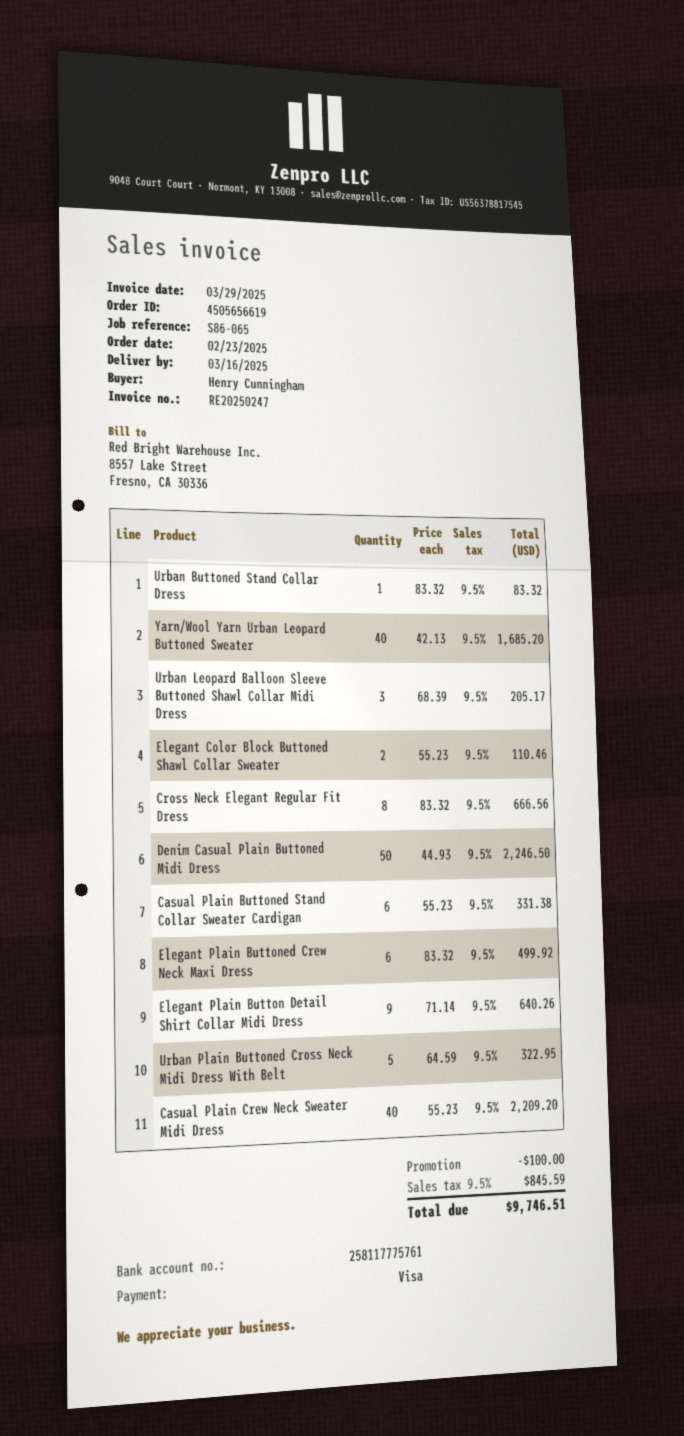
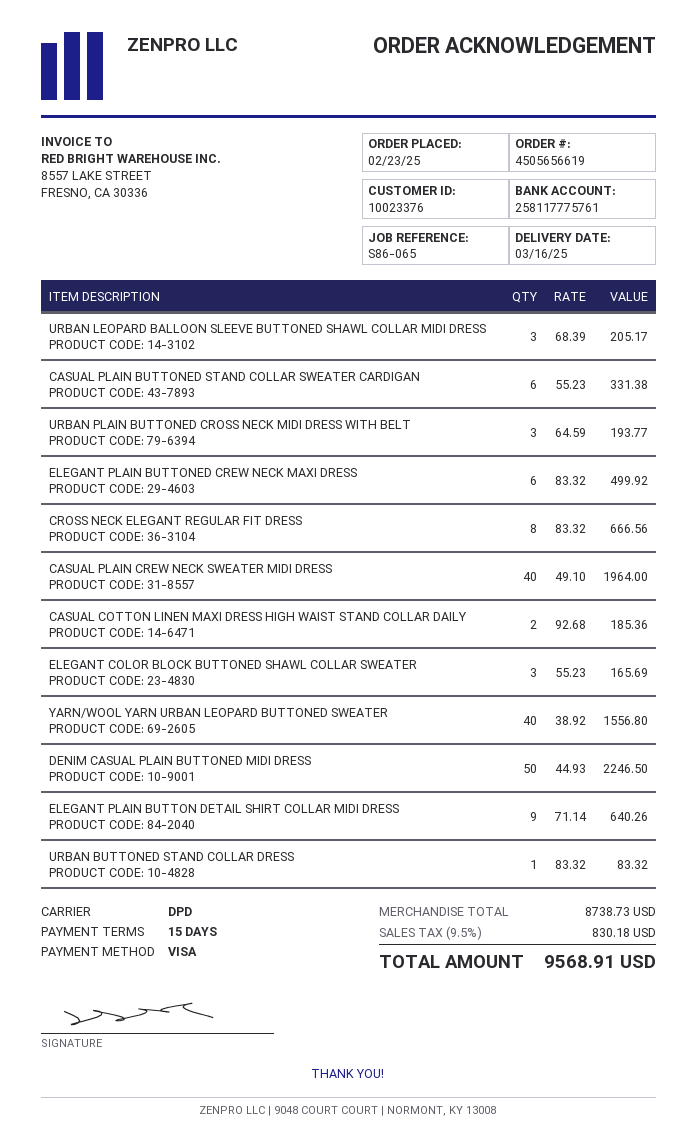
Yarn/Wool Yarn Urban Leopard Buttoned Sweater: 40 x 42.13 = 1685.20 -> 40 x 38.92 = 1556.80
Elegant Color Block Buttoned Shawl Collar Sweater: 2 x 55.23 = 110.46 -> 3 x 55.23 = 165.69
Urban Plain Buttoned Cross Neck Midi Dress With Belt: 5 x 64.59 = 322.95 -> 3 x 64.59 = 193.77
Casual Plain Crew Neck Sweater Midi Dress: 40 x 55.23 = 2209.20 -> 40 x 49.10 = 1964.00
CASUAL COTTON LINEN MAXI DRESS HIGH WAIST STAND COLLAR DAILY: none -> 2 x 92.68 = 185.36
discount: 100.00 -> none
tax: 9.5% = 845.59 -> 9.5% = 830.18
total: 9746.51 -> 9568.91

